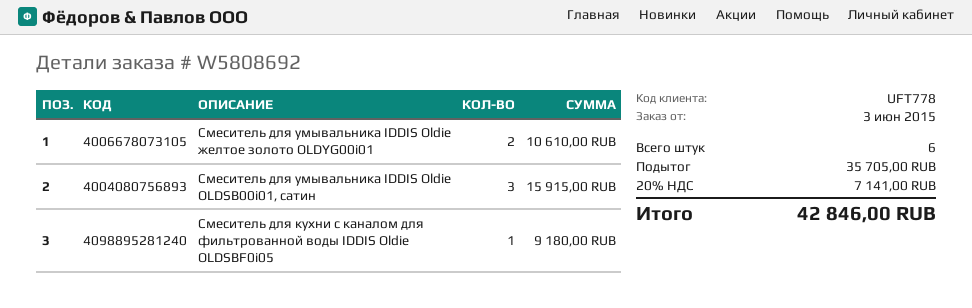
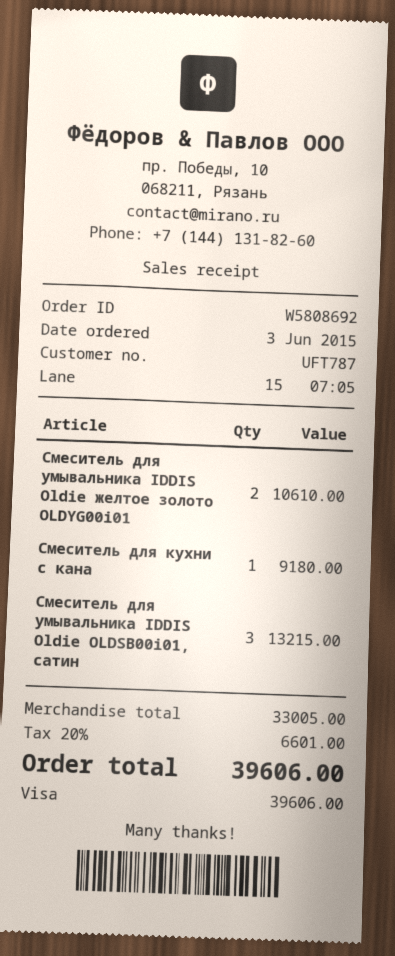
customer number: UFT778 -> UFT787
Смеситель для умывальника IDDIS Oldie OLDSB00i01, сатин: 3 for 15915.00 -> 3 for 13215.00
subtotal: 35705.00 -> 33005.00
tax: 20% = 7141.00 -> 20% = 6601.00
total: 42846.00 -> 39606.00

